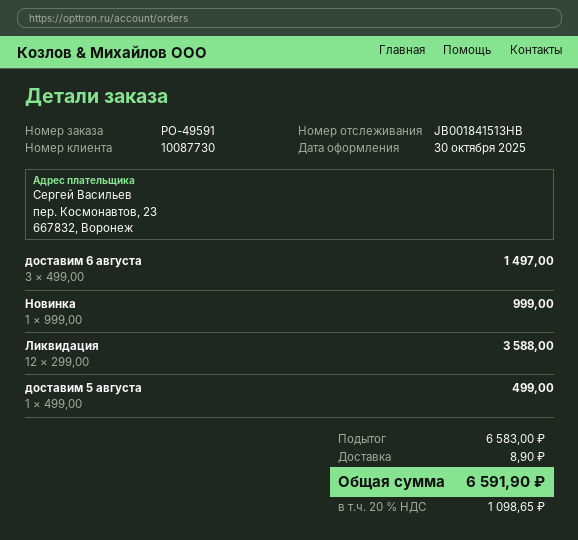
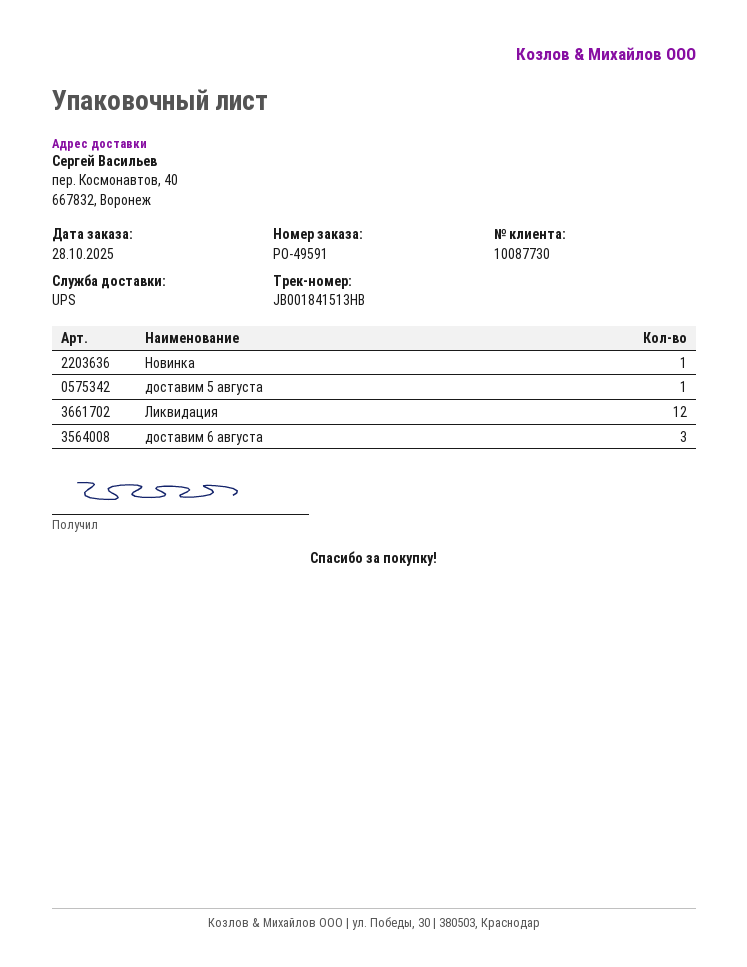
order date: 2025-10-30 -> 2025-10-28

